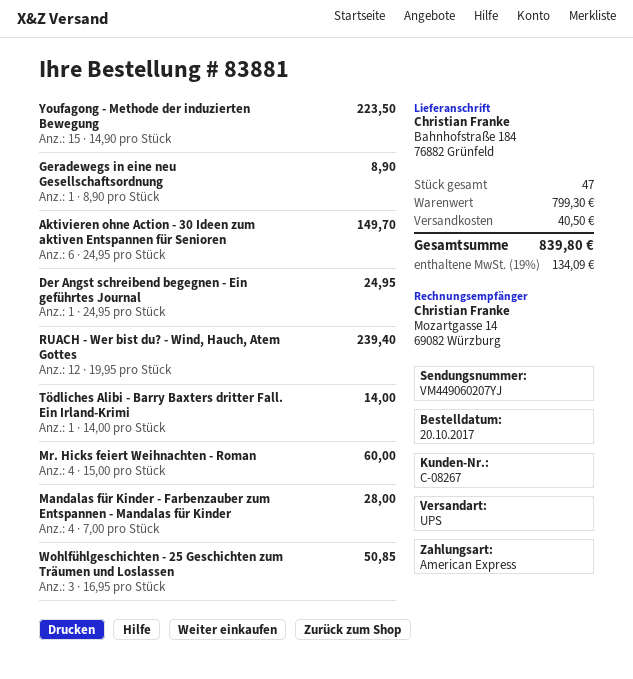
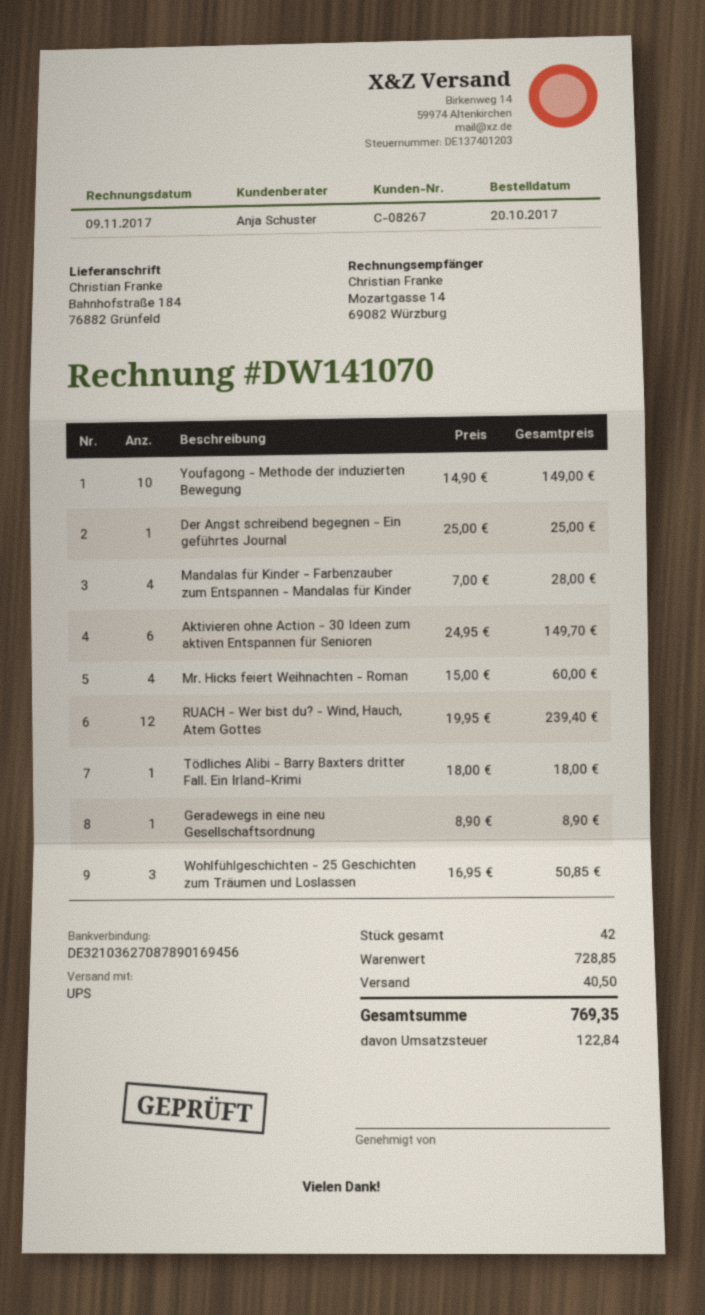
Youfagong - Methode der induzierten Bewegung: 15 x 14.90 = 223.50 -> 10 x 14.90 = 149.00
Der Angst schreibend begegnen - Ein geführtes Journal: 1 x 24.95 = 24.95 -> 1 x 25.00 = 25.00
Tödliches Alibi - Barry Baxters dritter Fall. Ein Irland-Krimi: 1 x 14.00 = 14.00 -> 1 x 18.00 = 18.00
total quantity: 47 -> 42
subtotal: 799.30 -> 728.85
tax: 134.09 -> 122.84
total: 839.80 -> 769.35

